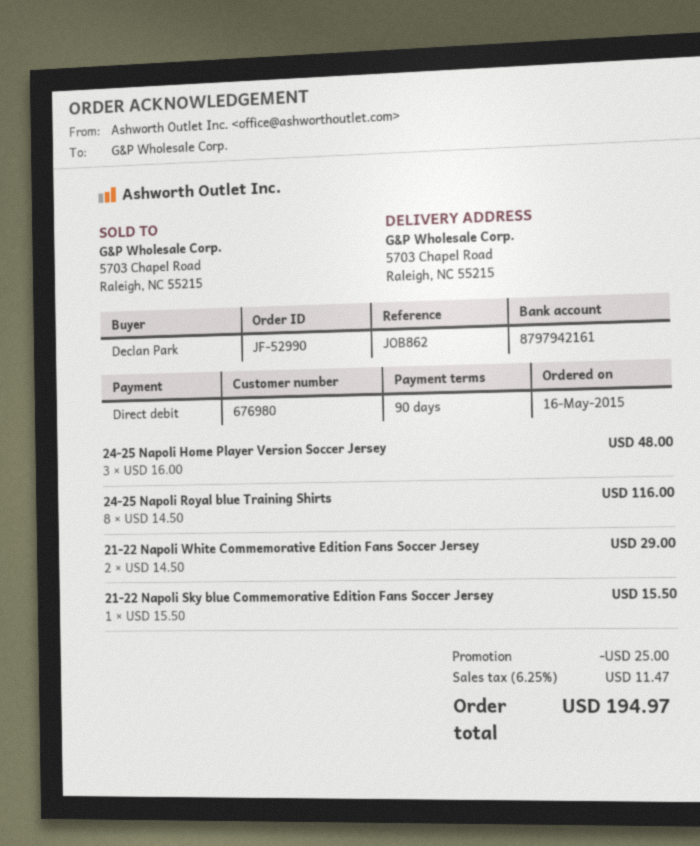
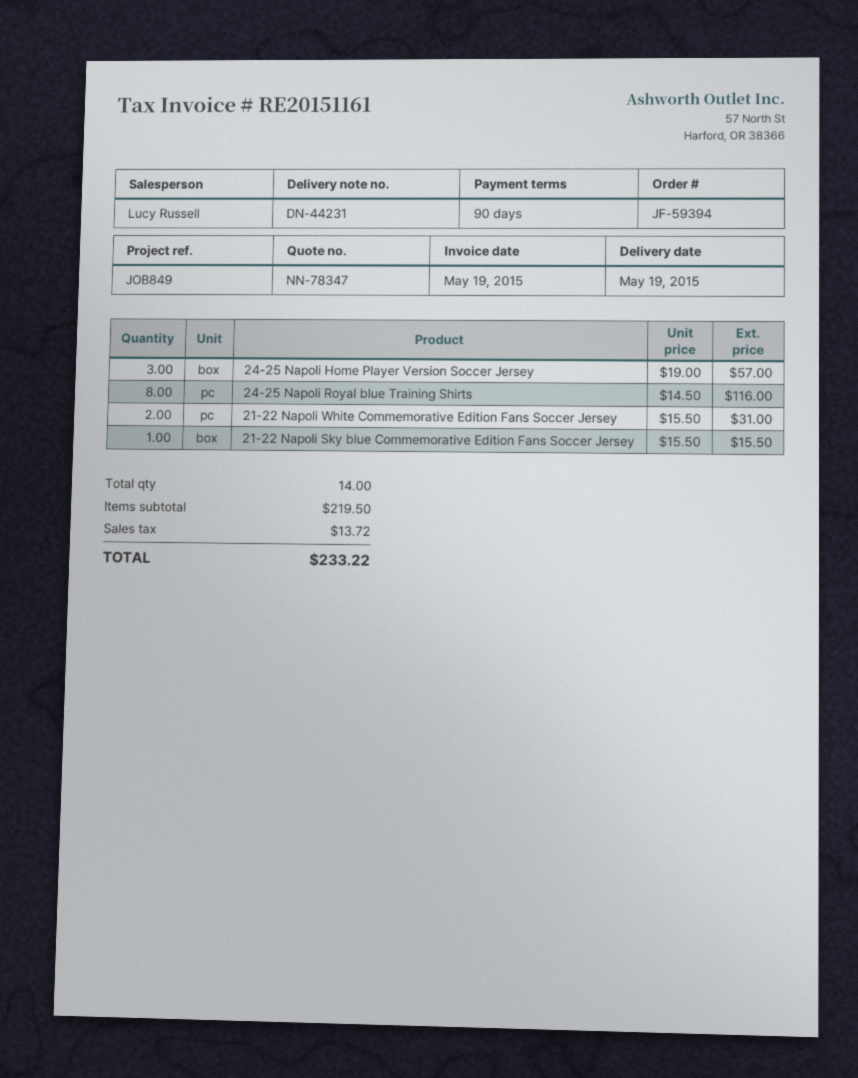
order number: JF-52990 -> JF-59394
reference: JOB862 -> JOB849
24-25 Napoli Home Player Version Soccer Jersey: 3 x 16.00 = 48.00 -> 3 x 19.00 = 57.00
21-22 Napoli White Commemorative Edition Fans Soccer Jersey: 2 x 14.50 = 29.00 -> 2 x 15.50 = 31.00
discount: 25.00 -> none
tax: 11.47 -> 13.72
total: 194.97 -> 233.22

